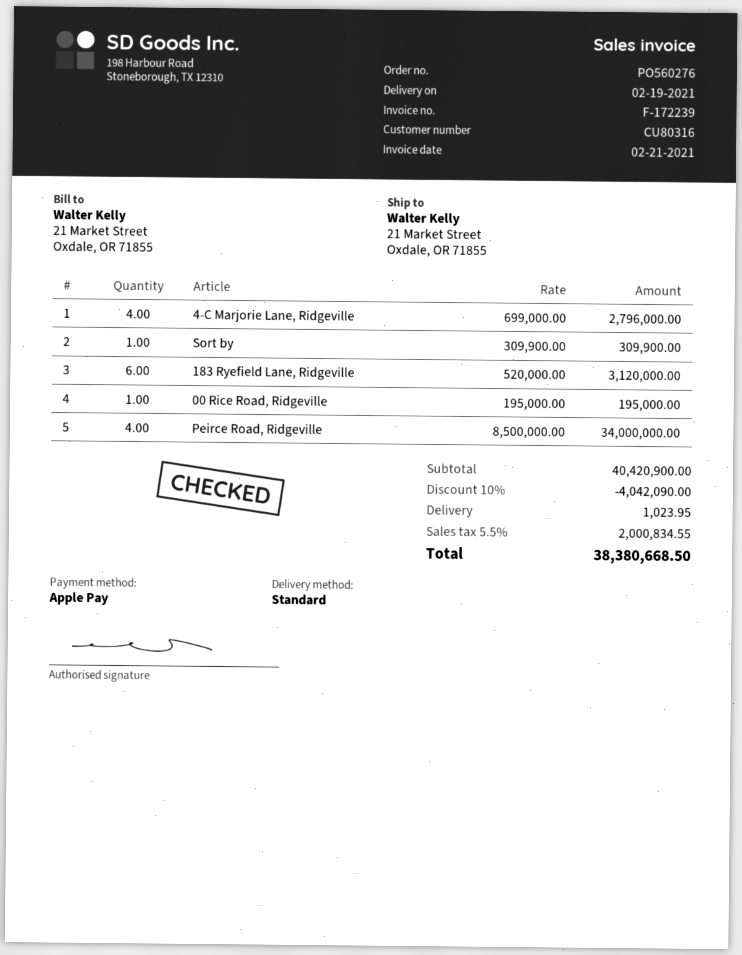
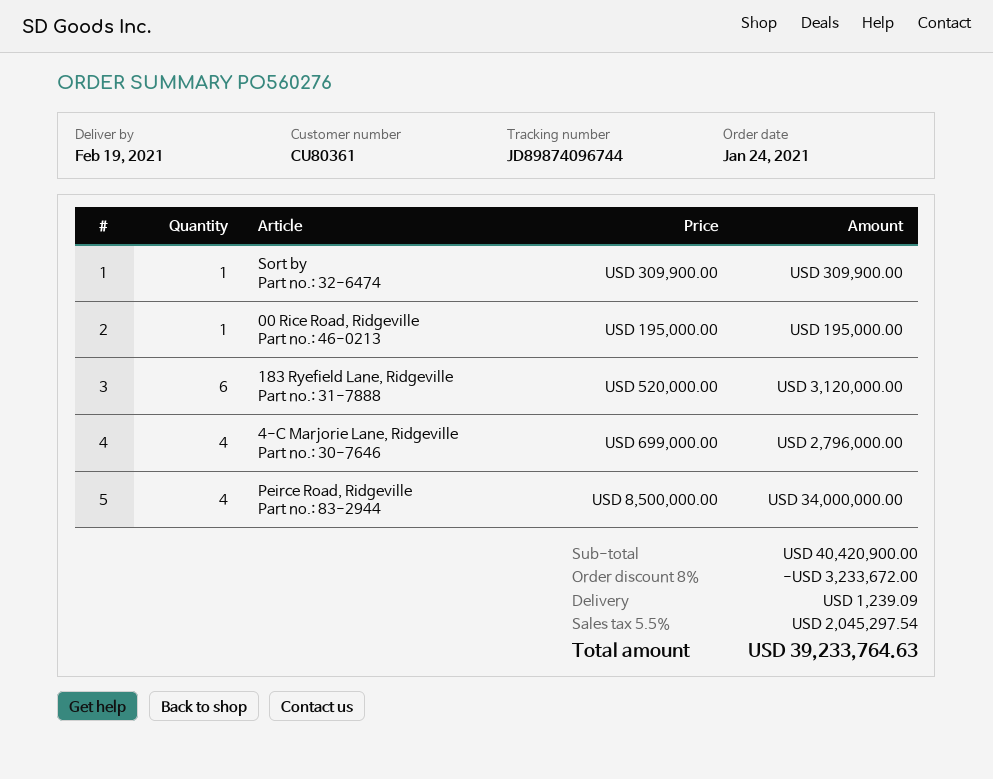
customer number: CU80316 -> CU80361
discount: 10% = 4042090.00 -> 8% = 3233672.00
shipping: 1023.95 -> 1239.09
tax: 5.5% = 2000834.55 -> 5.5% = 2045297.54
total: 38380668.50 -> 39233764.63

